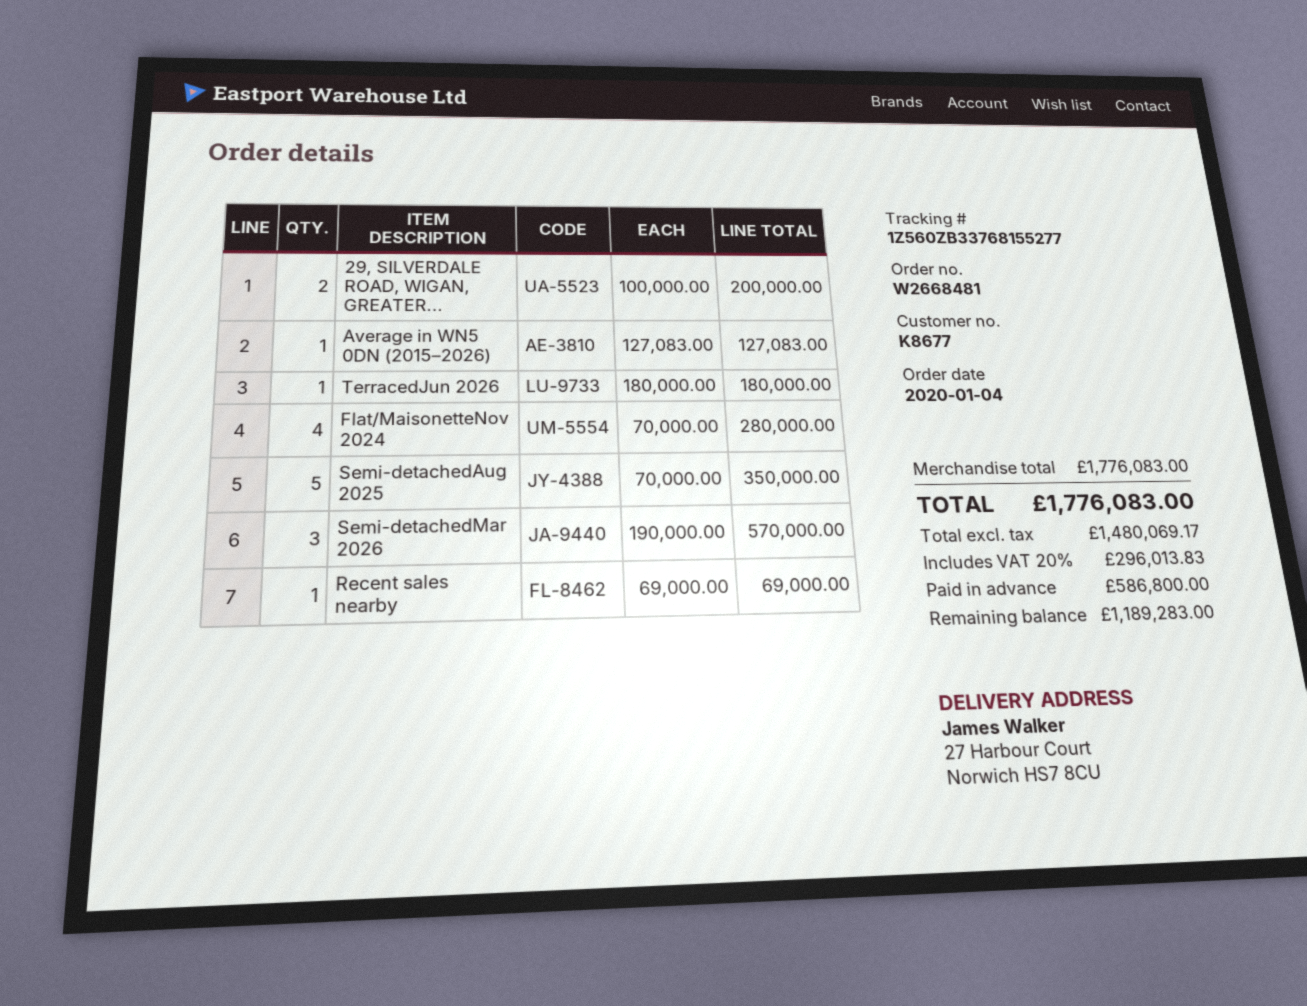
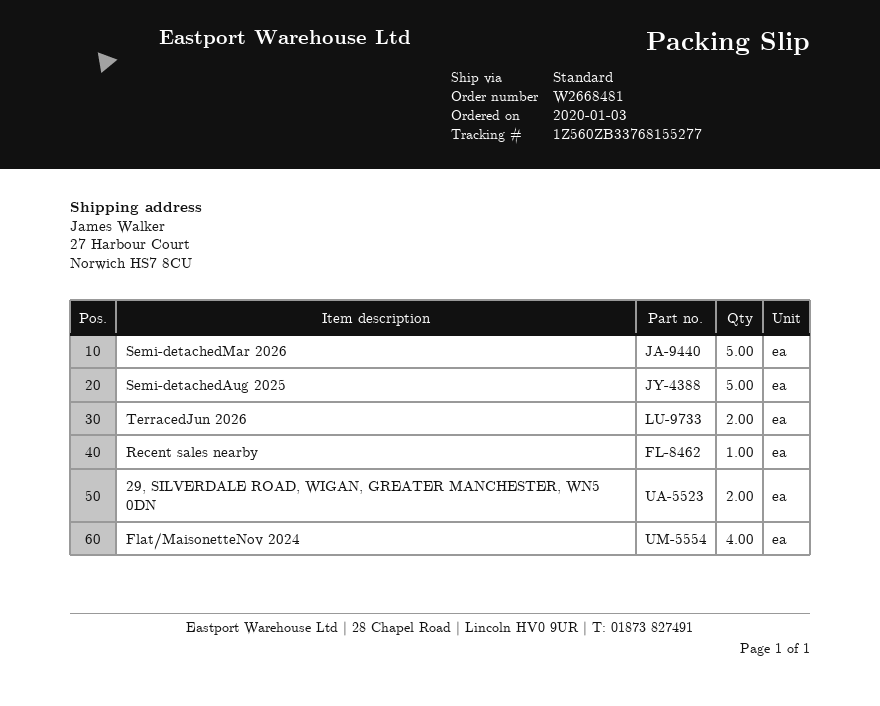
order date: 2020-01-04 -> 2020-01-03
Average in WN5 0DN (2015–2026): 1 -> none
TerracedJun 2026: 1 -> 2
Semi-detachedMar 2026: 3 -> 5

